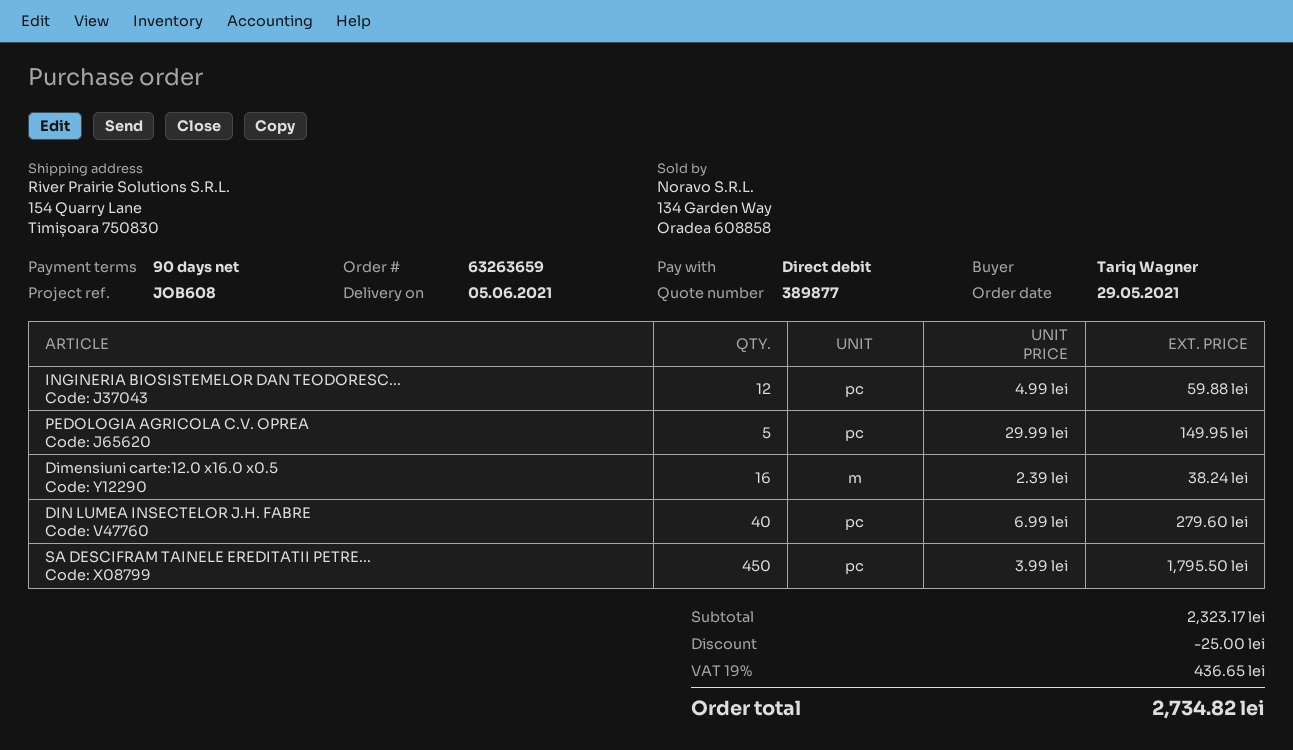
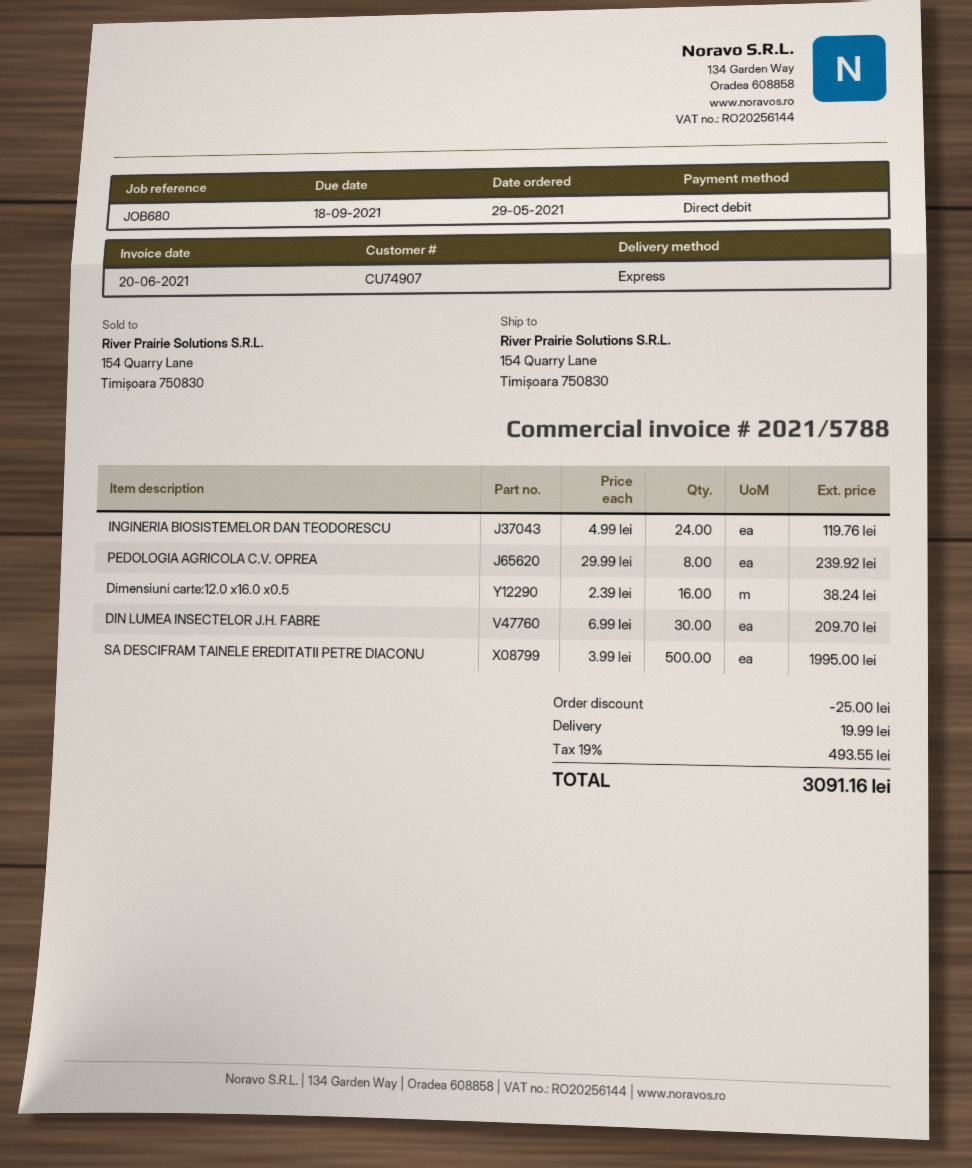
reference: JOB608 -> JOB680
INGINERIA BIOSISTEMELOR DAN TEODORESC...: 12 x 4.99 = 59.88 -> 24 x 4.99 = 119.76
PEDOLOGIA AGRICOLA C.V. OPREA: 5 x 29.99 = 149.95 -> 8 x 29.99 = 239.92
DIN LUMEA INSECTELOR J.H. FABRE: 40 x 6.99 = 279.60 -> 30 x 6.99 = 209.70
SA DESCIFRAM TAINELE EREDITATII PETRE...: 450 x 3.99 = 1795.50 -> 500 x 3.99 = 1995.00
shipping: none -> 19.99
tax: 19% = 436.65 -> 19% = 493.55
total: 2734.82 -> 3091.16

